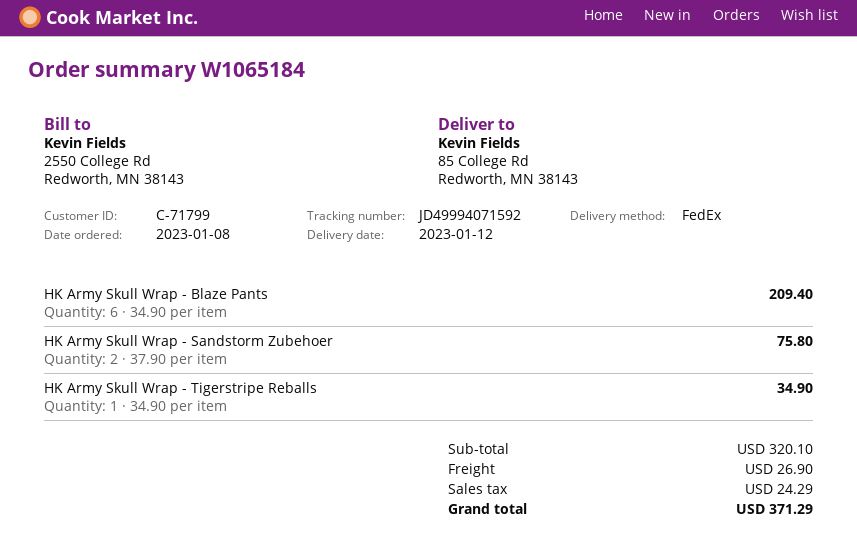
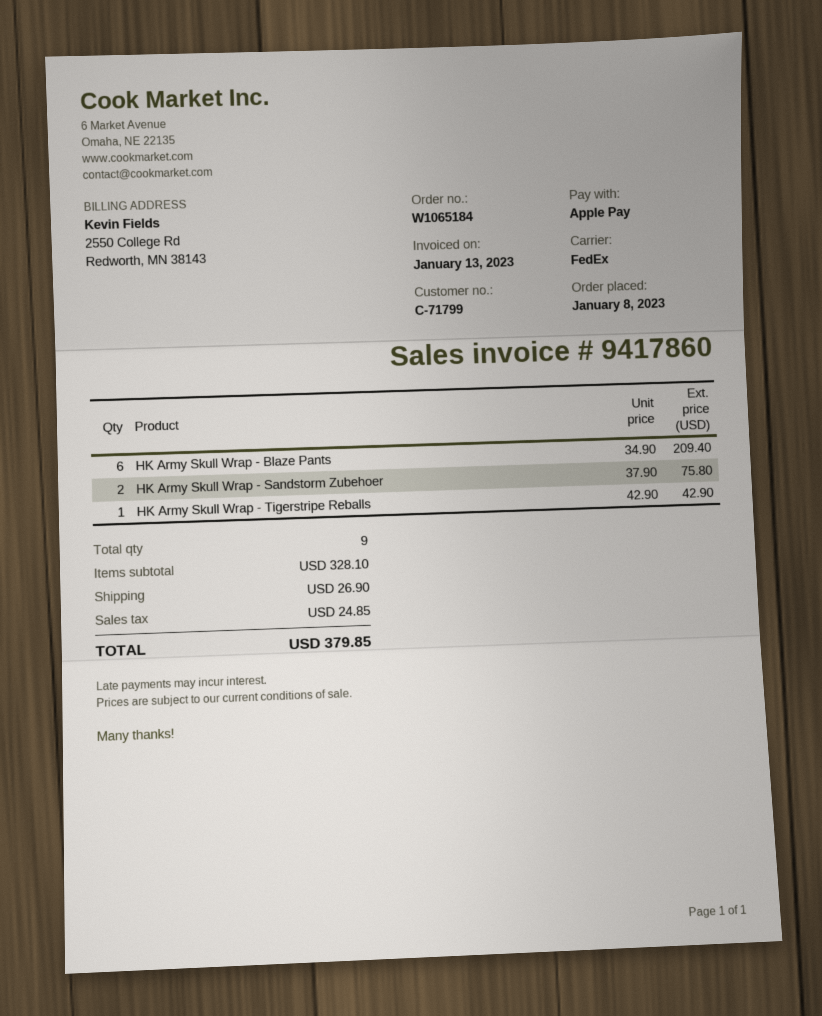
HK Army Skull Wrap - Tigerstripe Reballs: 1 x 34.90 = 34.90 -> 1 x 42.90 = 42.90
subtotal: 320.10 -> 328.10
tax: 24.29 -> 24.85
total: 371.29 -> 379.85

